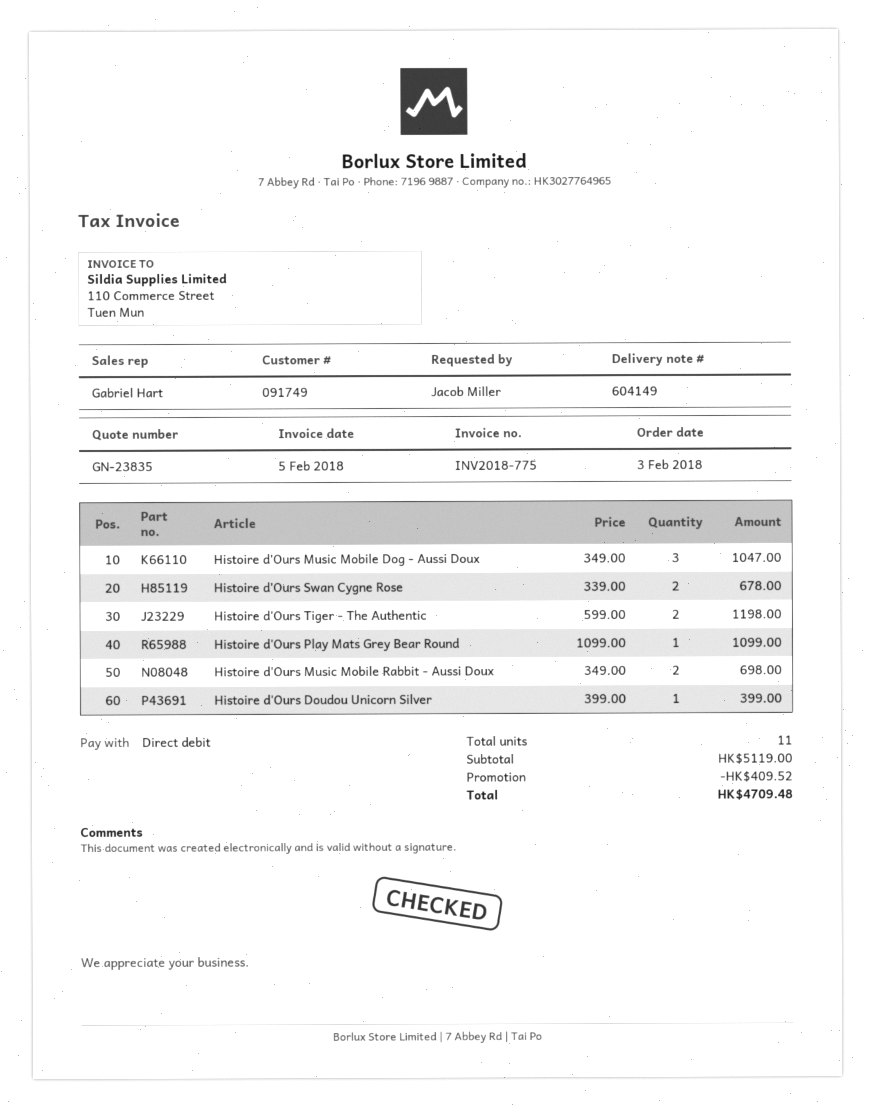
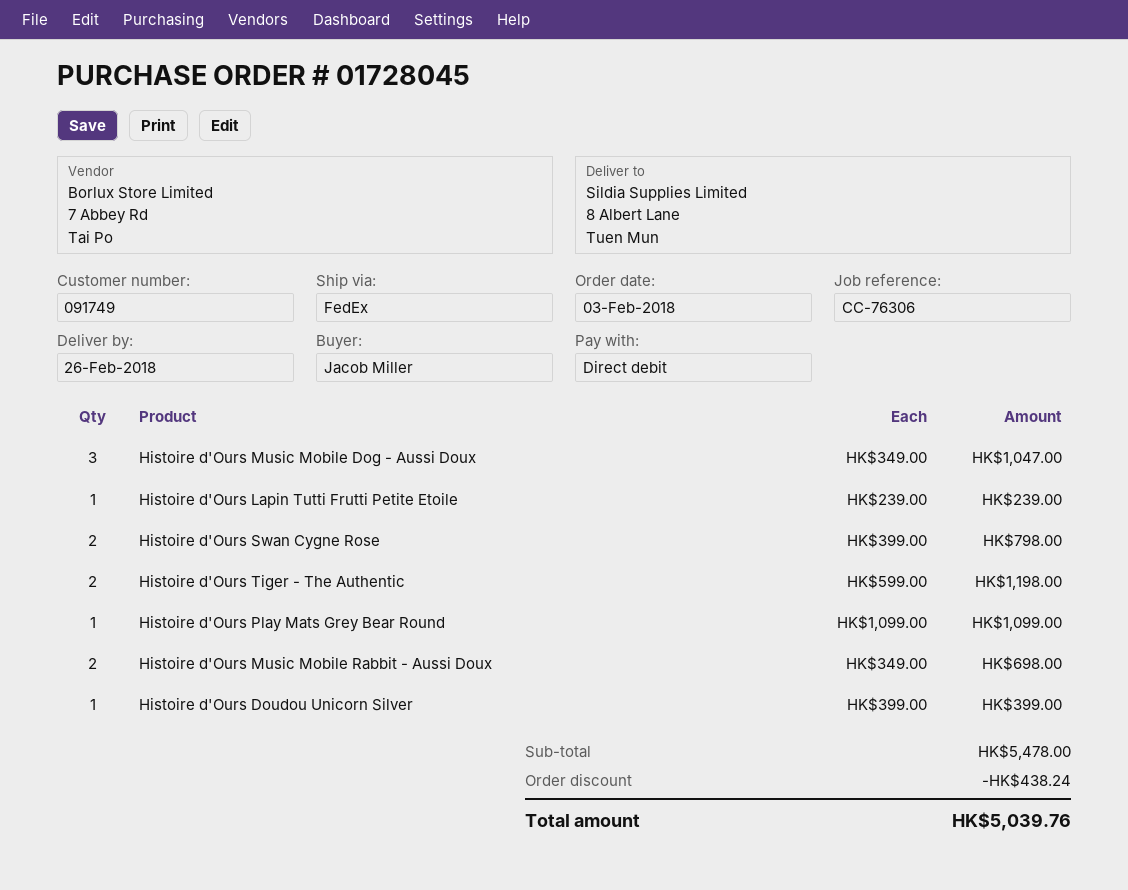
Histoire d'Ours Swan Cygne Rose: 2 x 339.00 = 678.00 -> 2 x 399.00 = 798.00
Histoire d'Ours Lapin Tutti Frutti Petite Etoile: none -> 1 x 239.00 = 239.00
subtotal: 5119.00 -> 5478.00
discount: 409.52 -> 438.24
total: 4709.48 -> 5039.76

